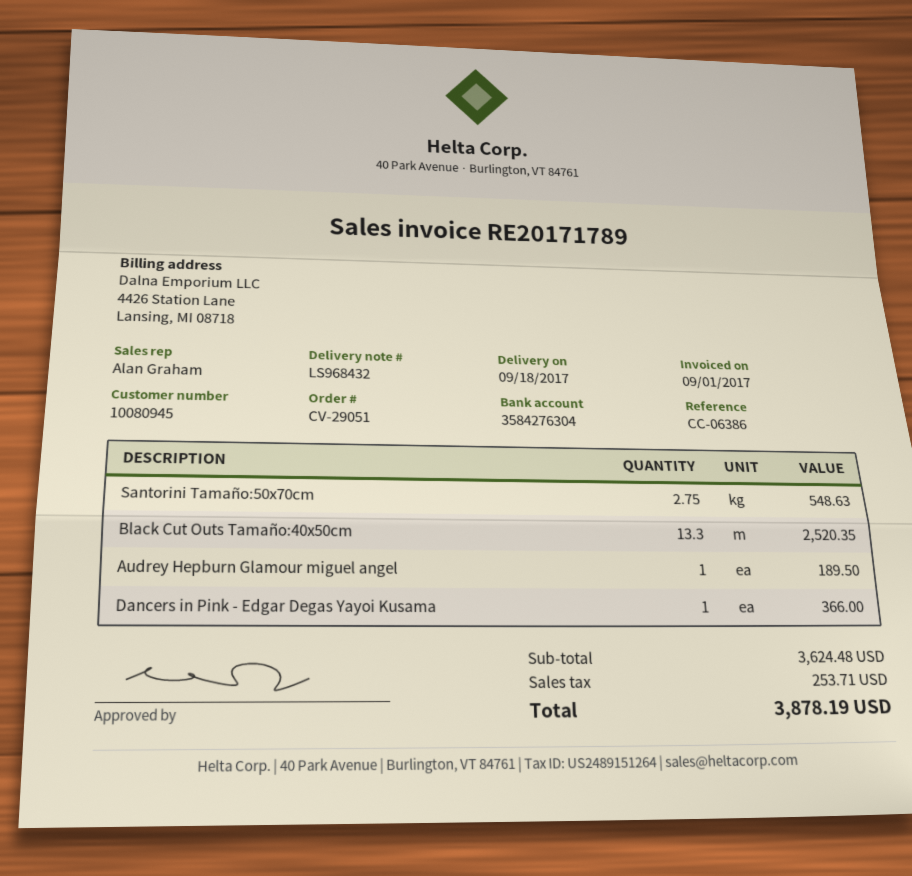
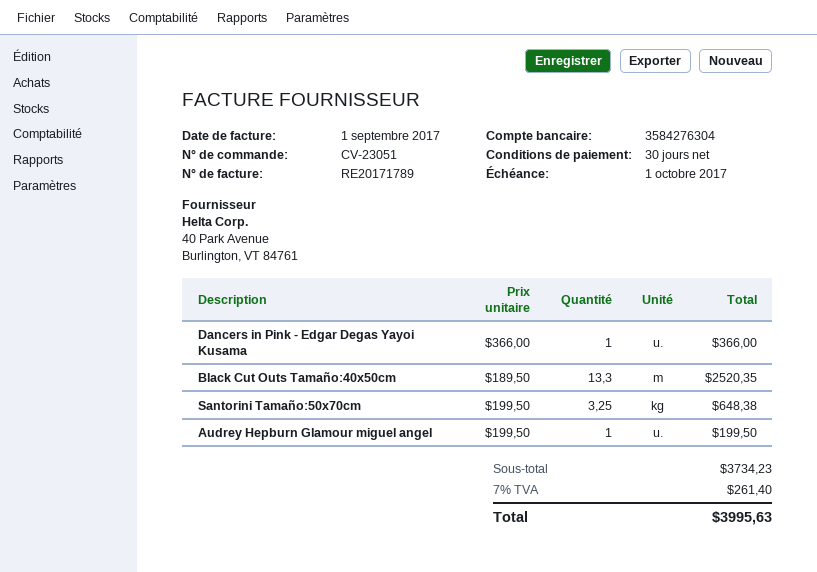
order number: CV-29051 -> CV-23051
Santorini Tamaño:50x70cm: 2.75 for 548.63 -> 3.25 for 648.38
Audrey Hepburn Glamour miguel angel: 1 for 189.50 -> 1 for 199.50
subtotal: 3624.48 -> 3734.23
tax: 253.71 -> 261.40
total: 3878.19 -> 3995.63

